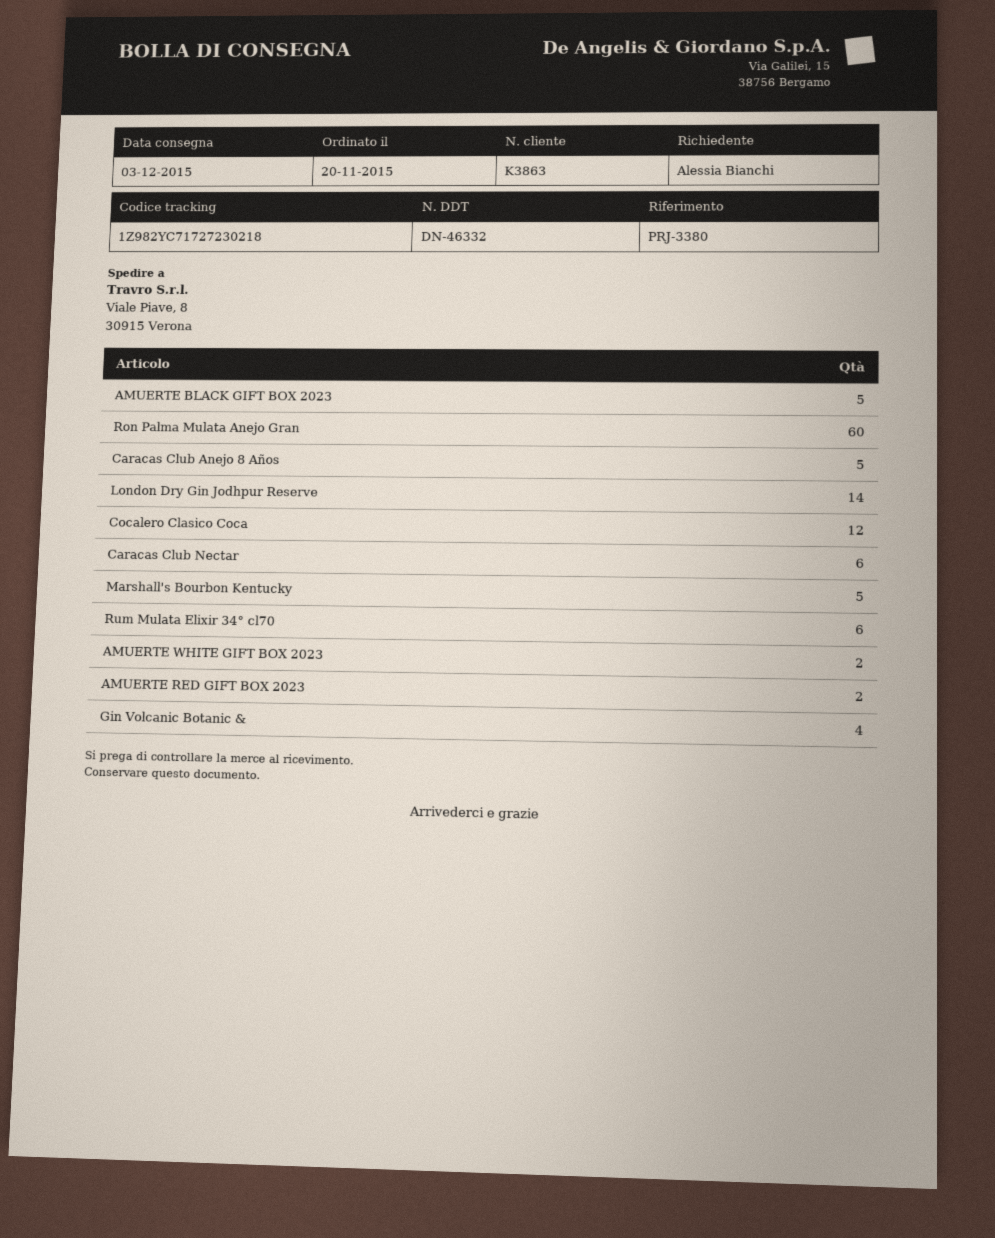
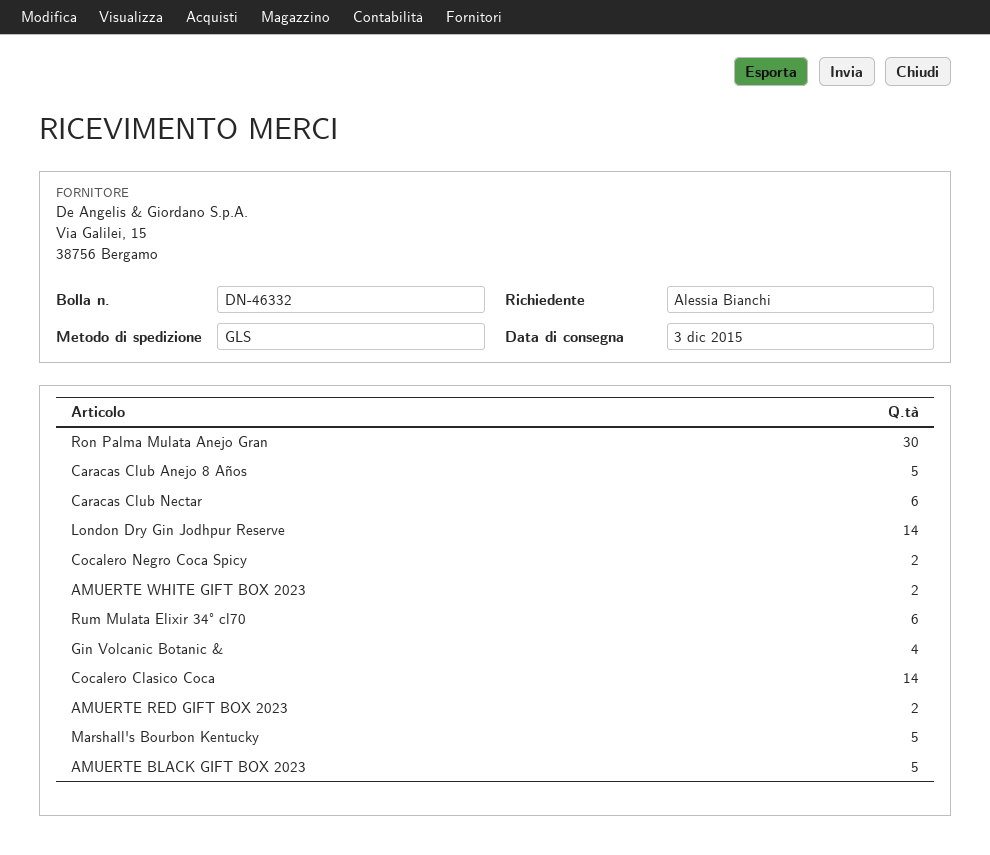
Ron Palma Mulata Anejo Gran: 60 -> 30
Cocalero Clasico Coca: 12 -> 14
Cocalero Negro Coca Spicy: none -> 2

